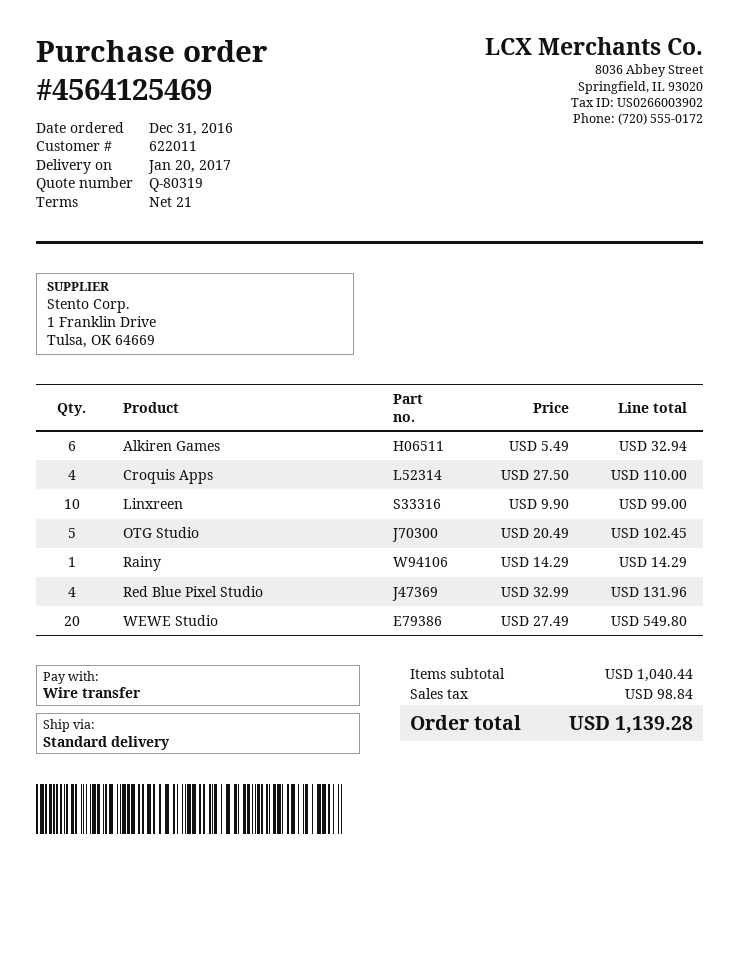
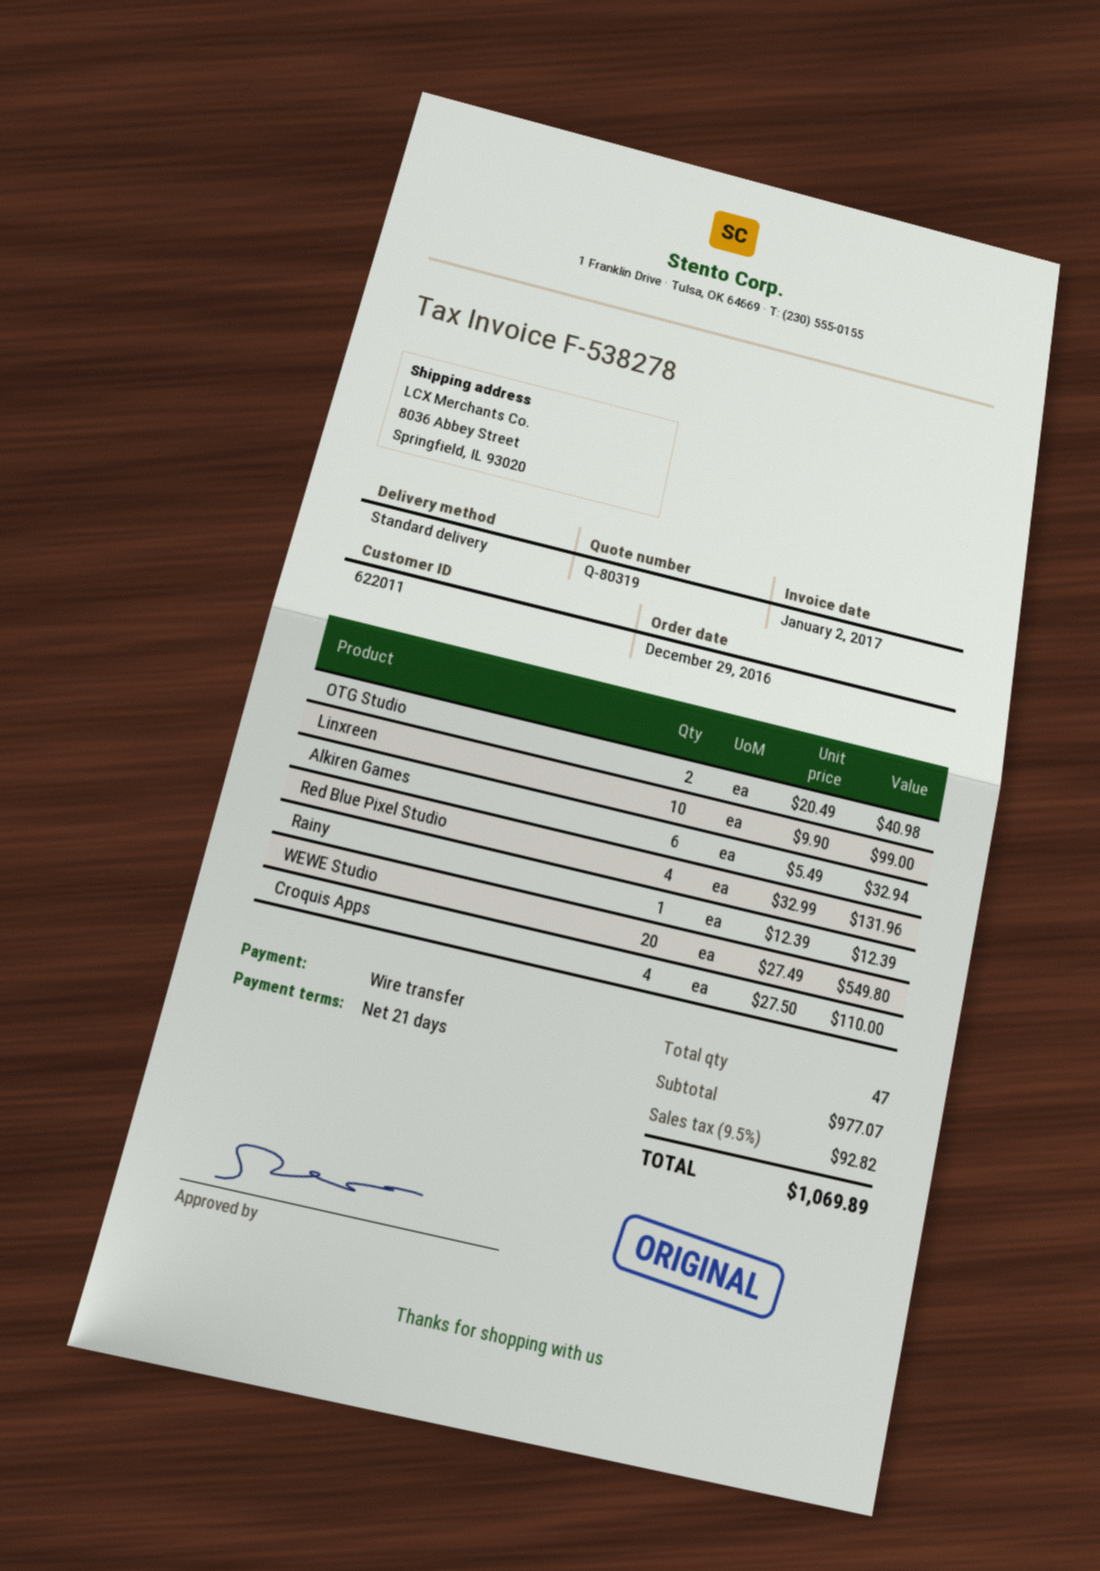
order date: 2016-12-31 -> 2016-12-29
OTG Studio: 5 x 20.49 = 102.45 -> 2 x 20.49 = 40.98
Rainy: 1 x 14.29 = 14.29 -> 1 x 12.39 = 12.39
subtotal: 1040.44 -> 977.07
tax: 98.84 -> 92.82
total: 1139.28 -> 1069.89

